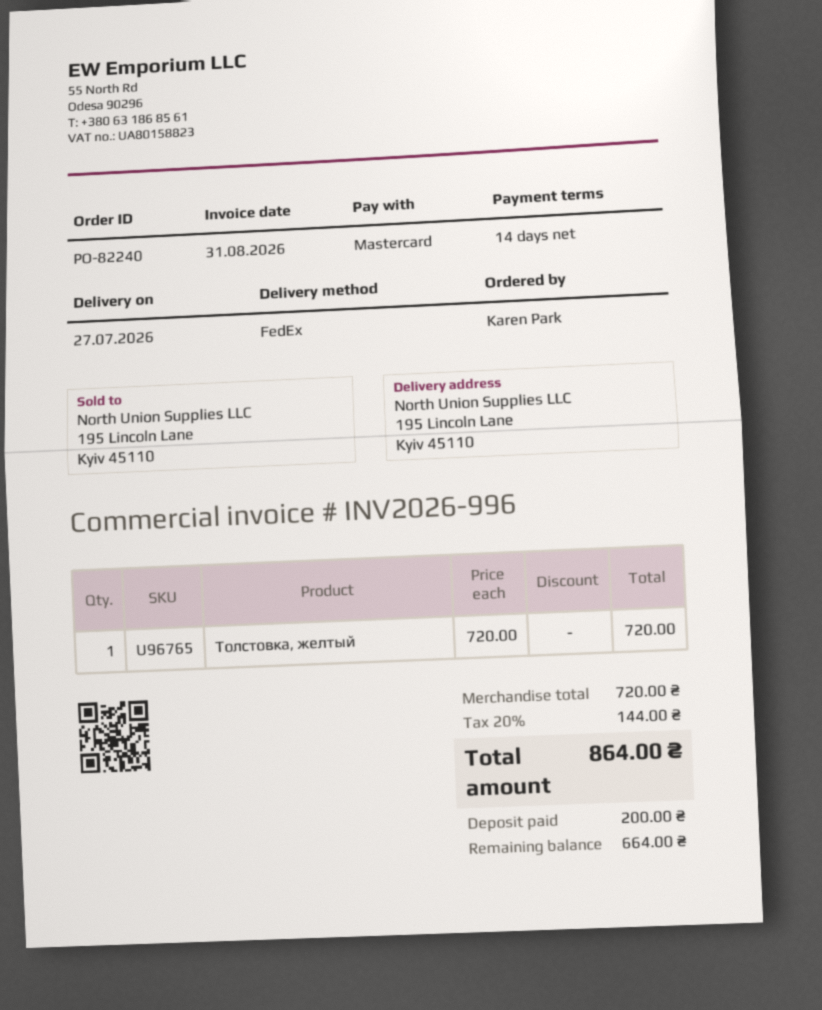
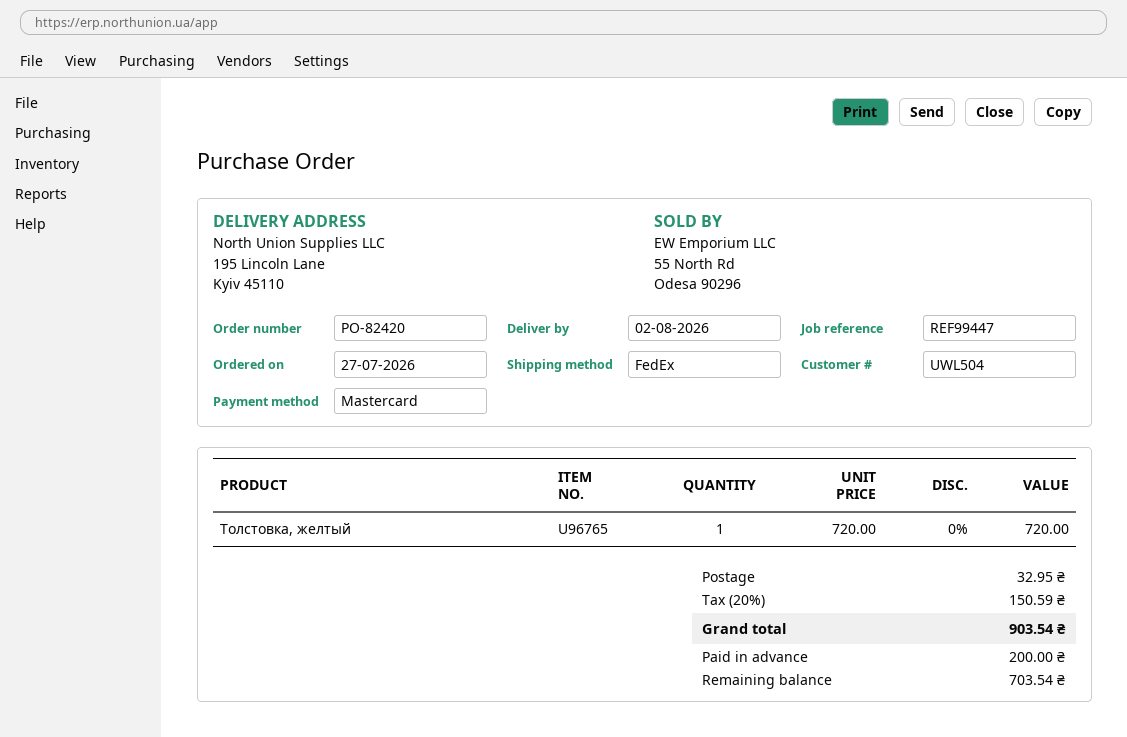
order number: PO-82240 -> PO-82420
delivery date: 2026-07-27 -> 2026-08-02
shipping: none -> 32.95
tax: 20% = 144.00 -> 20% = 150.59
total: 864.00 -> 903.54
balance: 664.00 -> 703.54

